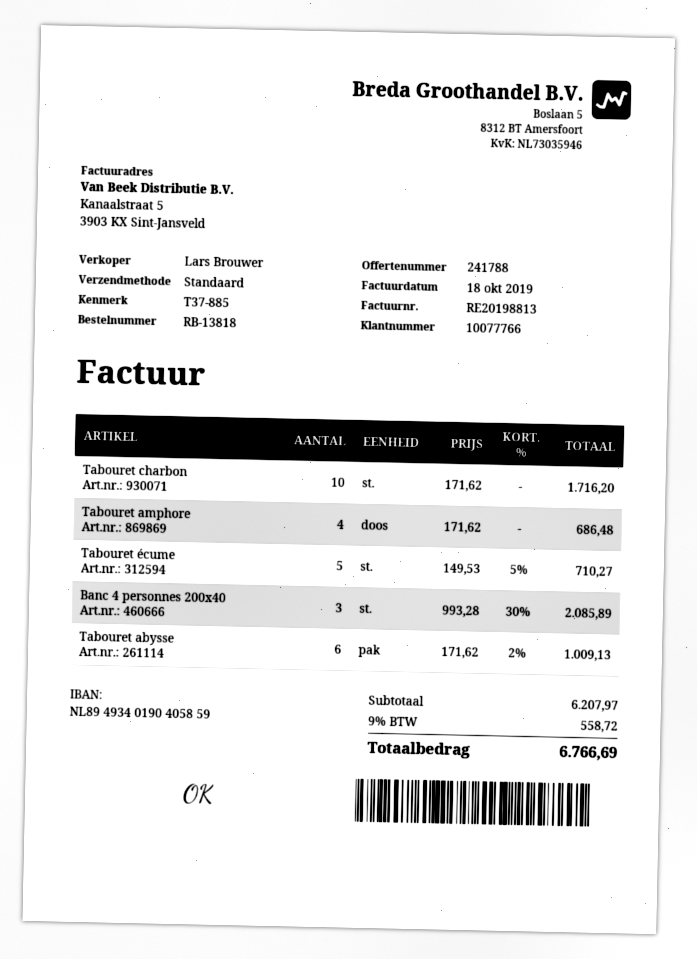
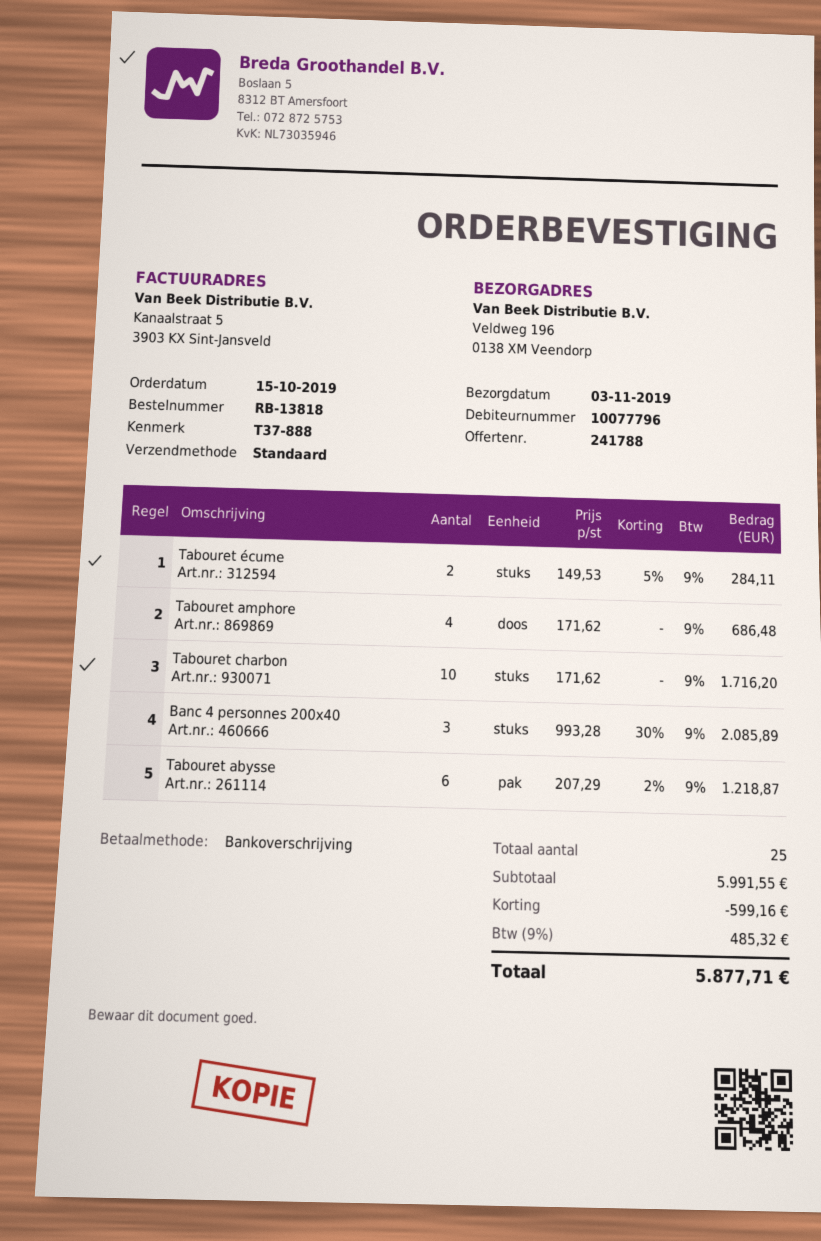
customer number: 10077766 -> 10077796
reference: T37-885 -> T37-888
Tabouret écume: 5 x 149.53 - 5% = 710.27 -> 2 x 149.53 - 5% = 284.11
Tabouret abysse: 6 x 171.62 - 2% = 1009.13 -> 6 x 207.29 - 2% = 1218.87
subtotal: 6207.97 -> 5991.55
discount: none -> 599.16
tax: 9% = 558.72 -> 9% = 485.32
total: 6766.69 -> 5877.71

